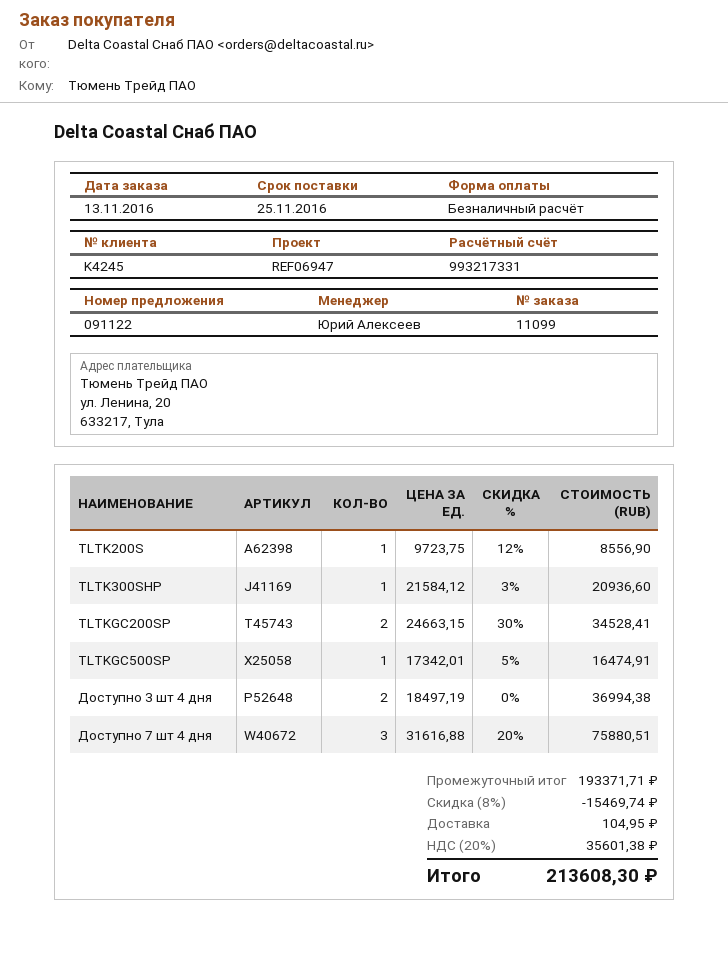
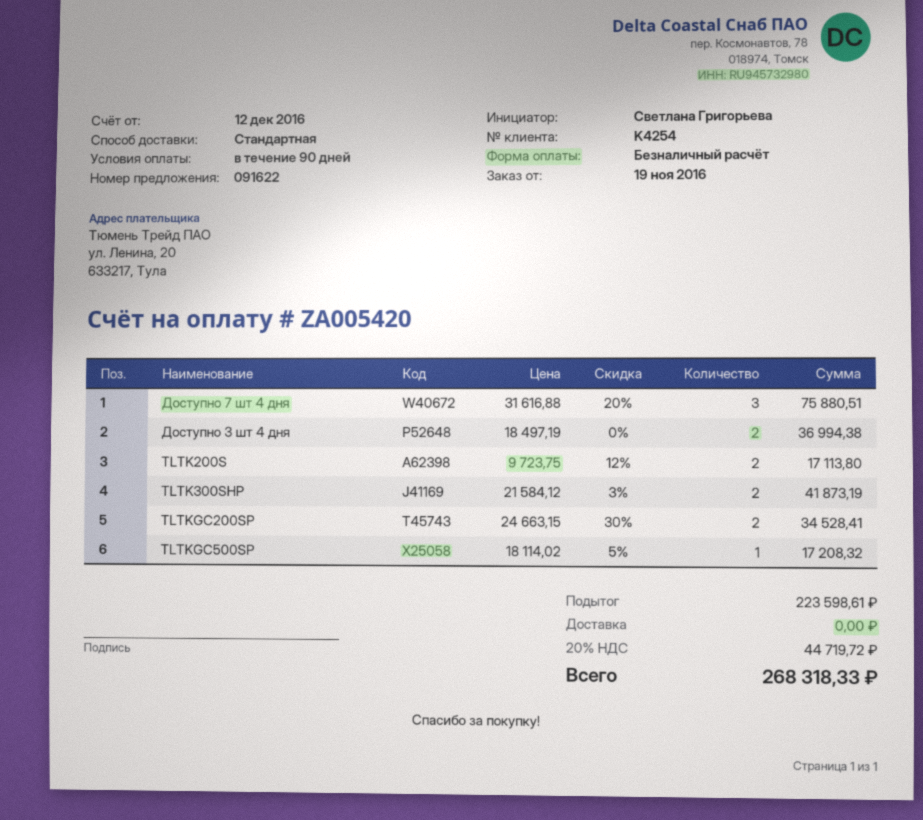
quote number: 091122 -> 091622
order date: 2016-11-13 -> 2016-11-19
customer number: K4245 -> K4254
TLTK200S: 1 x 9723.75 - 12% = 8556.90 -> 2 x 9723.75 - 12% = 17113.80
TLTK300SHP: 1 x 21584.12 - 3% = 20936.60 -> 2 x 21584.12 - 3% = 41873.19
TLTKGC500SP: 1 x 17342.01 - 5% = 16474.91 -> 1 x 18114.02 - 5% = 17208.32
subtotal: 193371.71 -> 223598.61
discount: 8% = 15469.74 -> none
shipping: 104.95 -> 0.00
tax: 20% = 35601.38 -> 20% = 44719.72
total: 213608.30 -> 268318.33

